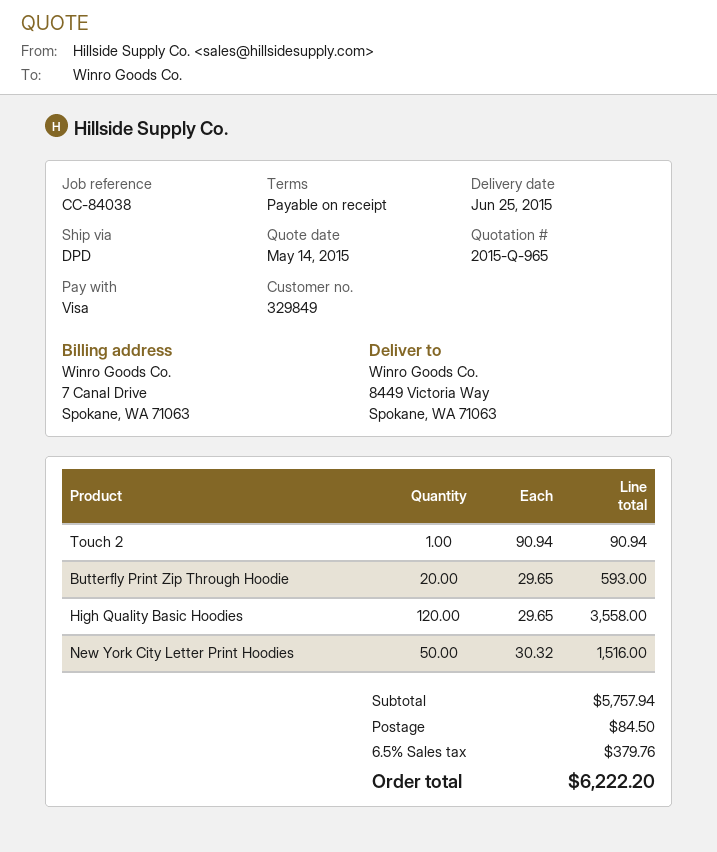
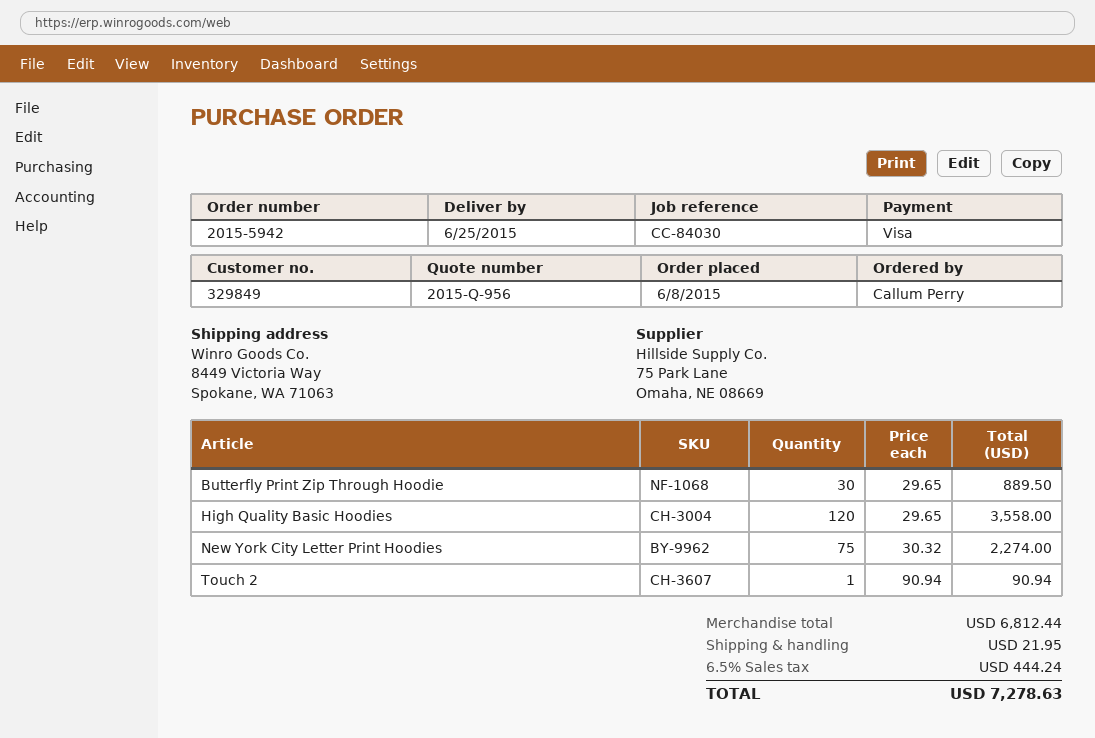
quote number: 2015-Q-965 -> 2015-Q-956
reference: CC-84038 -> CC-84030
Butterfly Print Zip Through Hoodie: 20 x 29.65 = 593.00 -> 30 x 29.65 = 889.50
New York City Letter Print Hoodies: 50 x 30.32 = 1516.00 -> 75 x 30.32 = 2274.00
subtotal: 5757.94 -> 6812.44
shipping: 84.50 -> 21.95
tax: 6.5% = 379.76 -> 6.5% = 444.24
total: 6222.20 -> 7278.63

